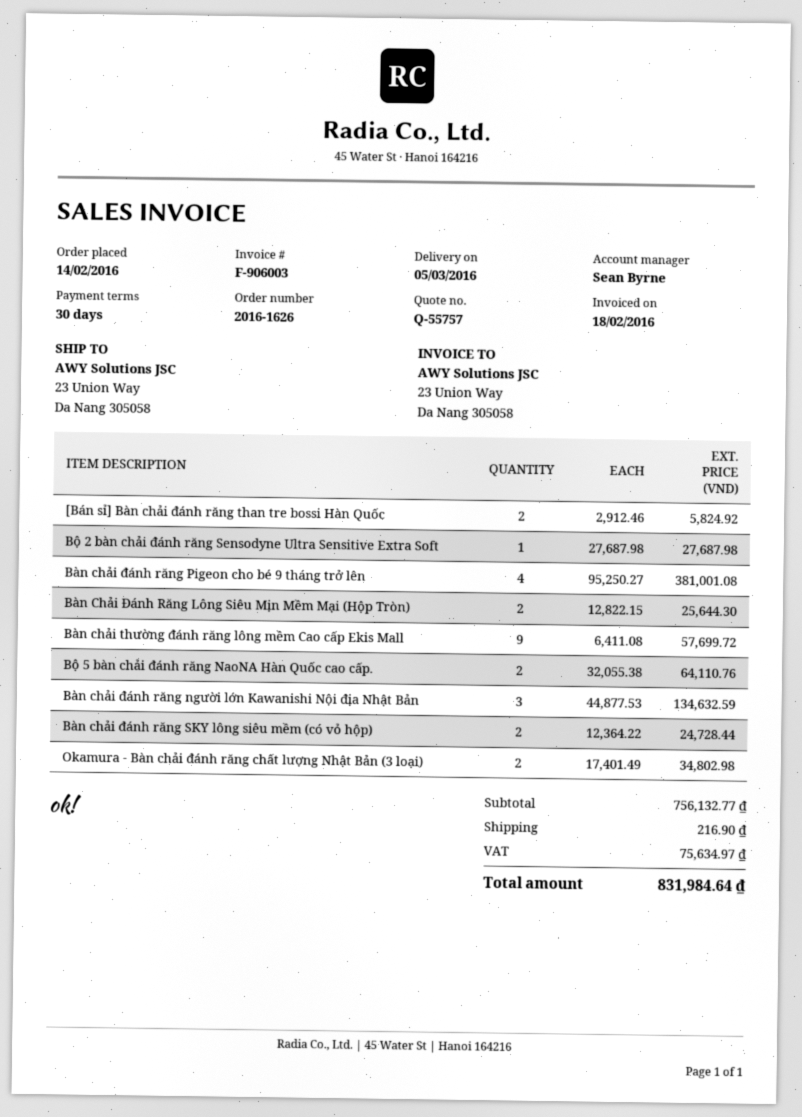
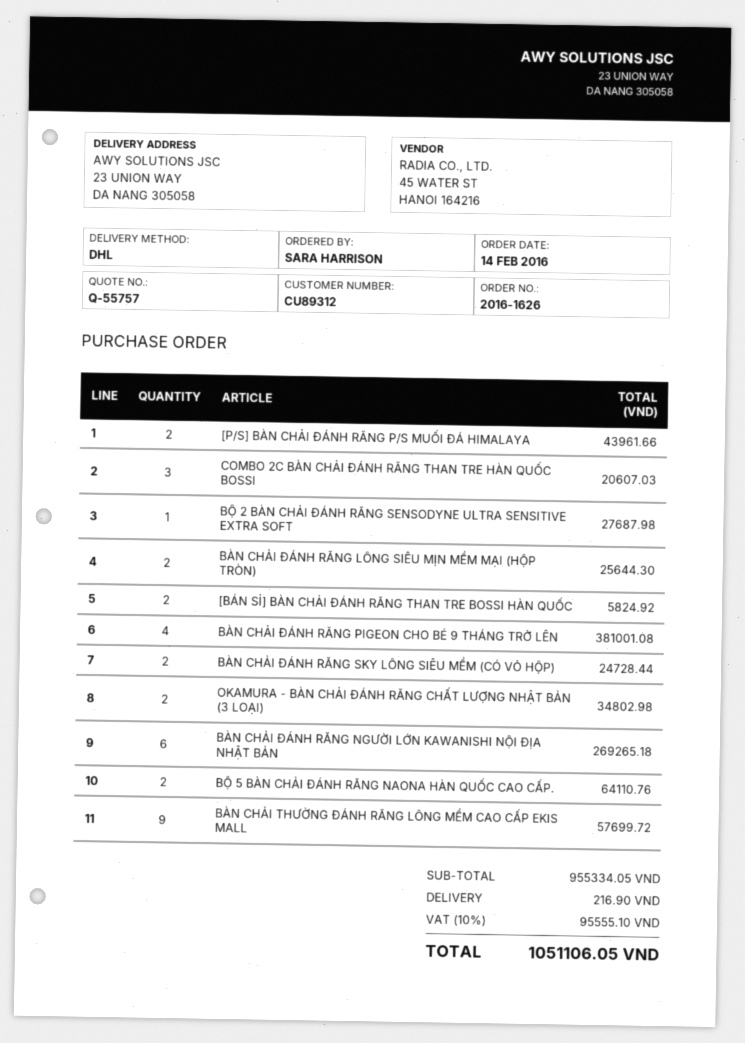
Bàn chải đánh răng người lớn Kawanishi Nội địa Nhật Bản: 3 for 134632.59 -> 6 for 269265.18
[P/S] BÀN CHẢI ĐÁNH RĂNG P/S MUỐI ĐÁ HIMALAYA: none -> 2 for 43961.66
COMBO 2C BÀN CHẢI ĐÁNH RĂNG THAN TRE HÀN QUỐC BOSSI: none -> 3 for 20607.03
subtotal: 756132.77 -> 955334.05
tax: 75634.97 -> 95555.10
total: 831984.64 -> 1051106.05

